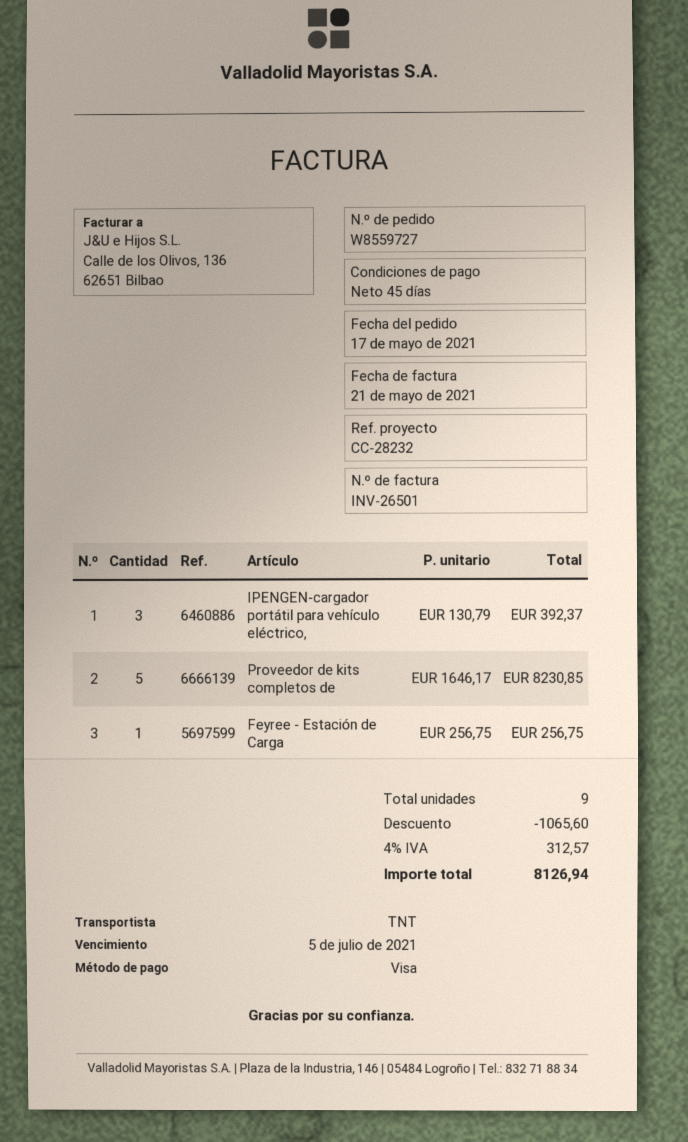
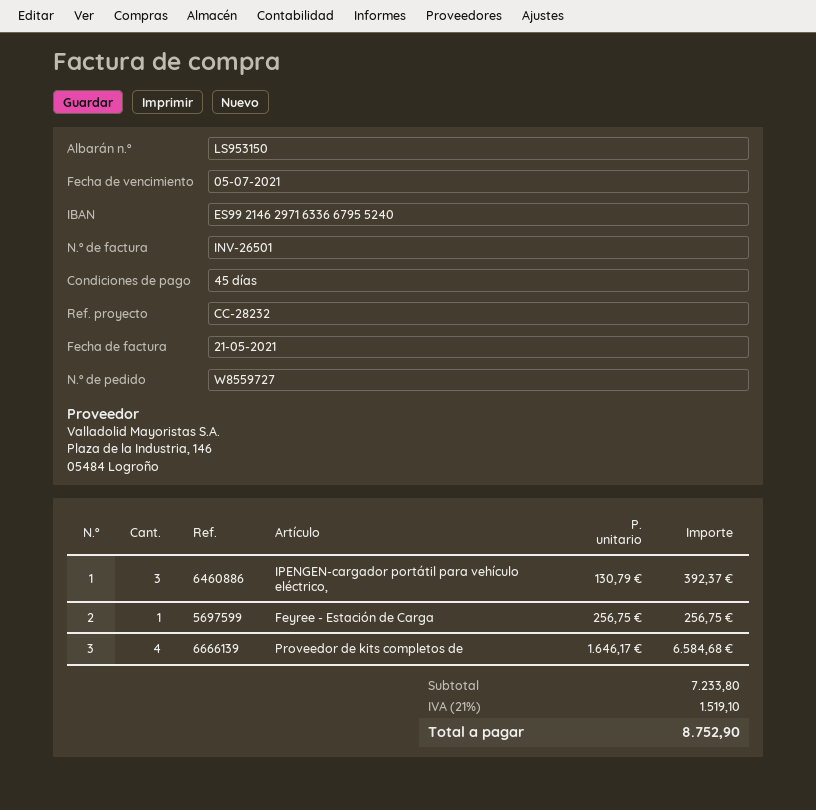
Proveedor de kits completos de: 5 x 1646.17 = 8230.85 -> 4 x 1646.17 = 6584.68
discount: 1065.60 -> none
tax: 4% = 312.57 -> 21% = 1519.10
total: 8126.94 -> 8752.90

